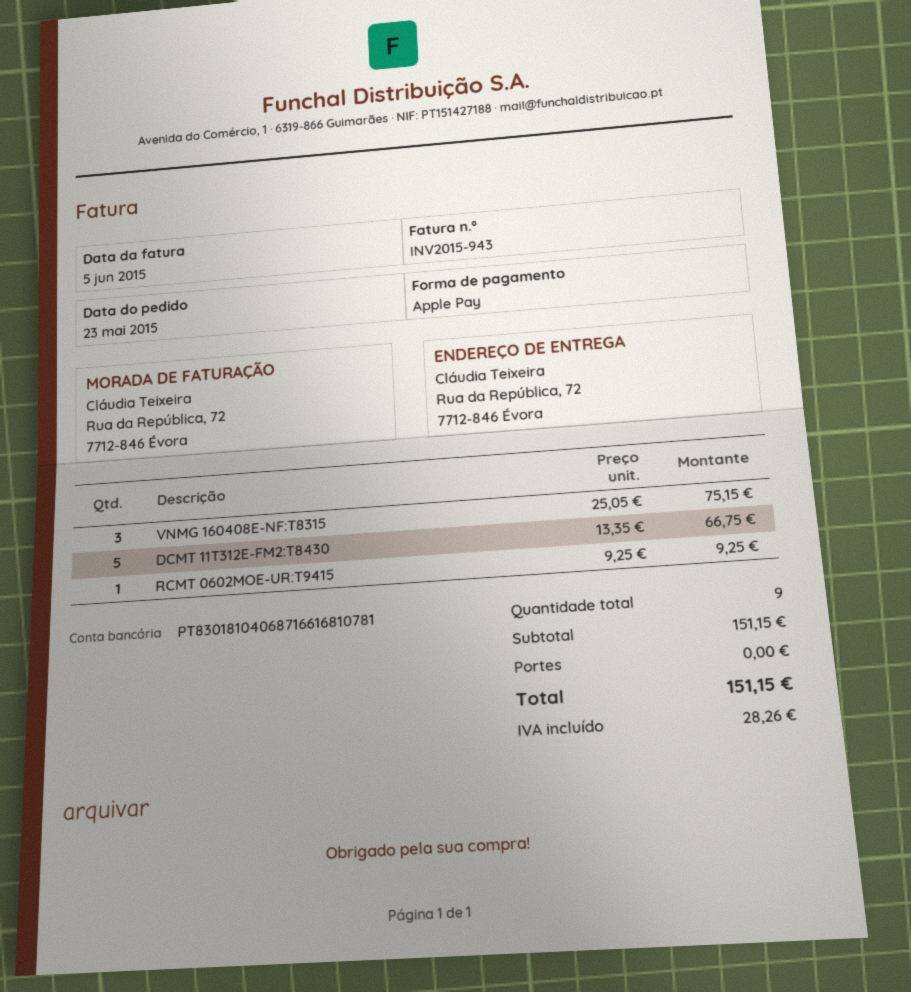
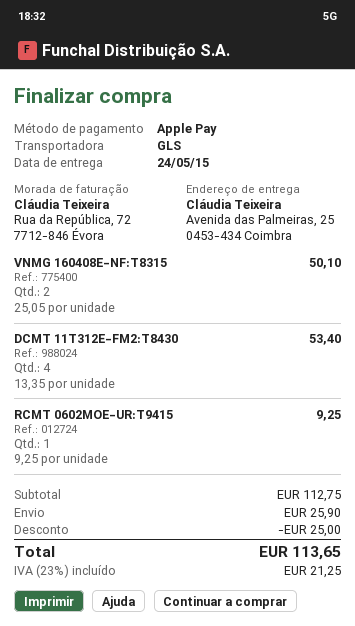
ship to: Rua da República, 72, 7712-846 Évora -> Avenida das Palmeiras, 25, 0453-434 Coimbra
VNMG 160408E-NF:T8315: 3 x 25.05 = 75.15 -> 2 x 25.05 = 50.10
DCMT 11T312E-FM2:T8430: 5 x 13.35 = 66.75 -> 4 x 13.35 = 53.40
subtotal: 151.15 -> 112.75
discount: none -> 25.00
shipping: 0.00 -> 25.90
tax: 28.26 -> 21.25
total: 151.15 -> 113.65

